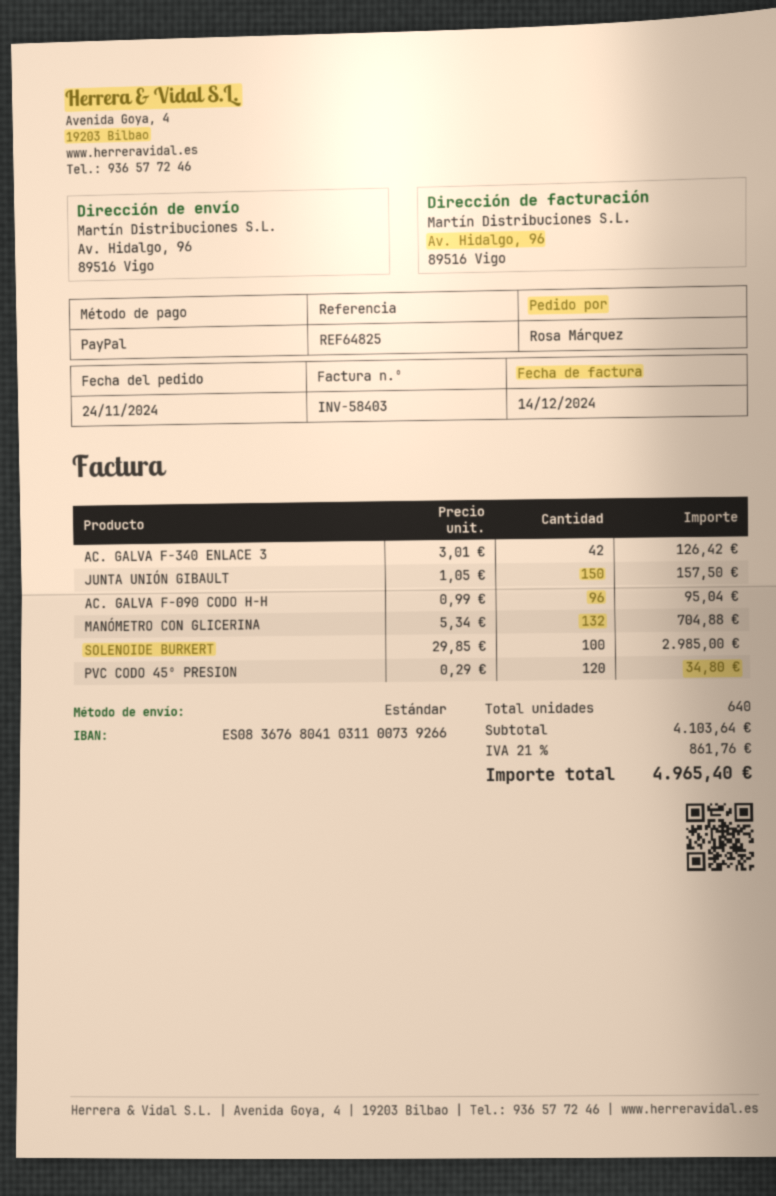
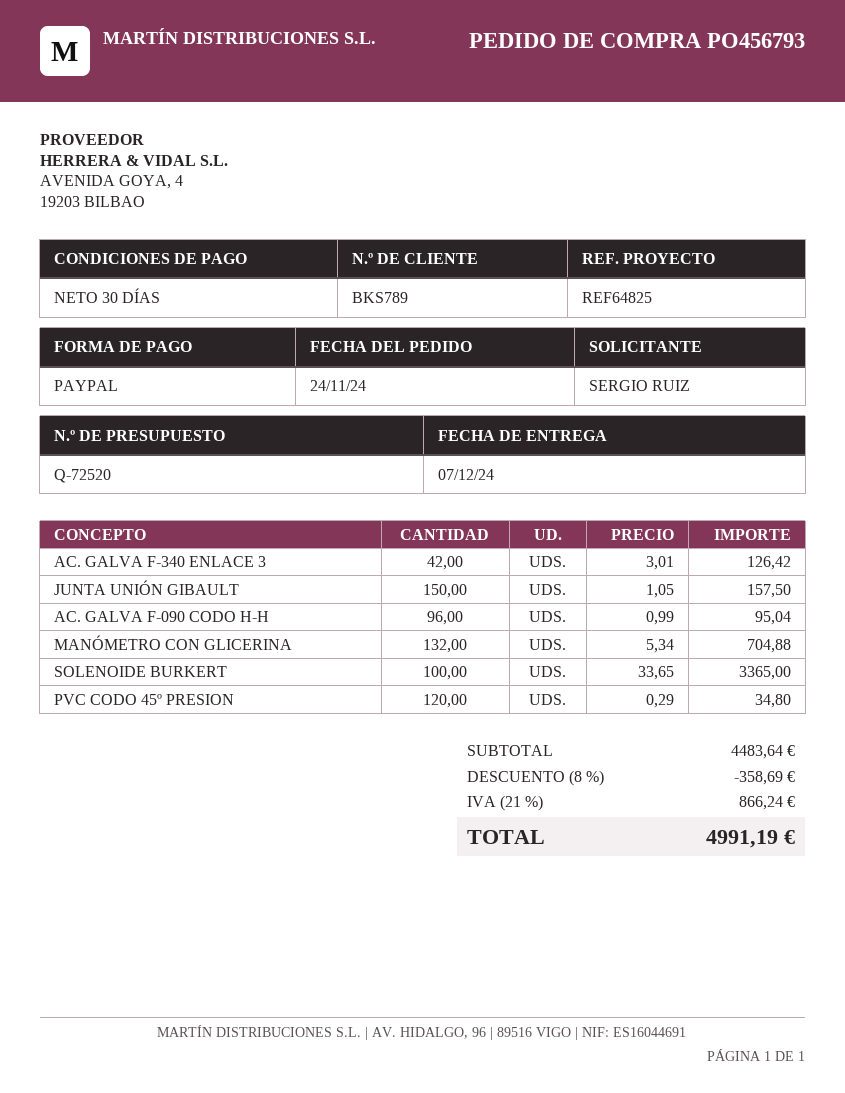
ordered by: Rosa Márquez -> SERGIO RUIZ
SOLENOIDE BURKERT: 100 x 29.85 = 2985.00 -> 100 x 33.65 = 3365.00
subtotal: 4103.64 -> 4483.64
discount: none -> 8% = 358.69
tax: 21% = 861.76 -> 21% = 866.24
total: 4965.40 -> 4991.19

